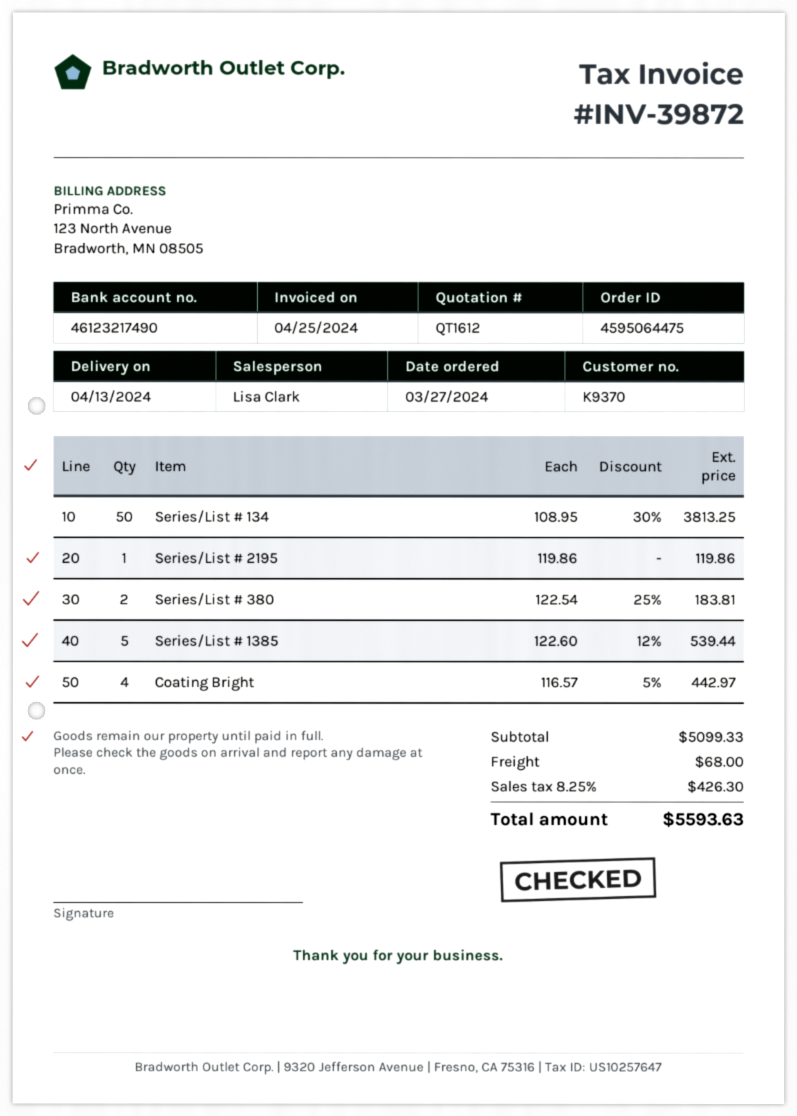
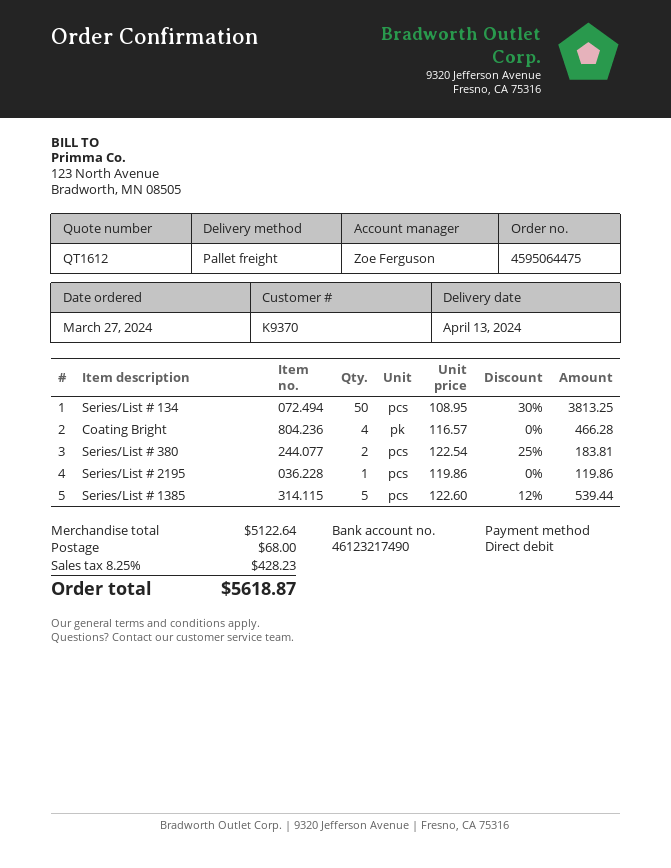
sales rep: Lisa Clark -> Zoe Ferguson
Coating Bright: 4 x 116.57 - 5% = 442.97 -> 4 x 116.57 = 466.28
subtotal: 5099.33 -> 5122.64
tax: 8.25% = 426.30 -> 8.25% = 428.23
total: 5593.63 -> 5618.87

